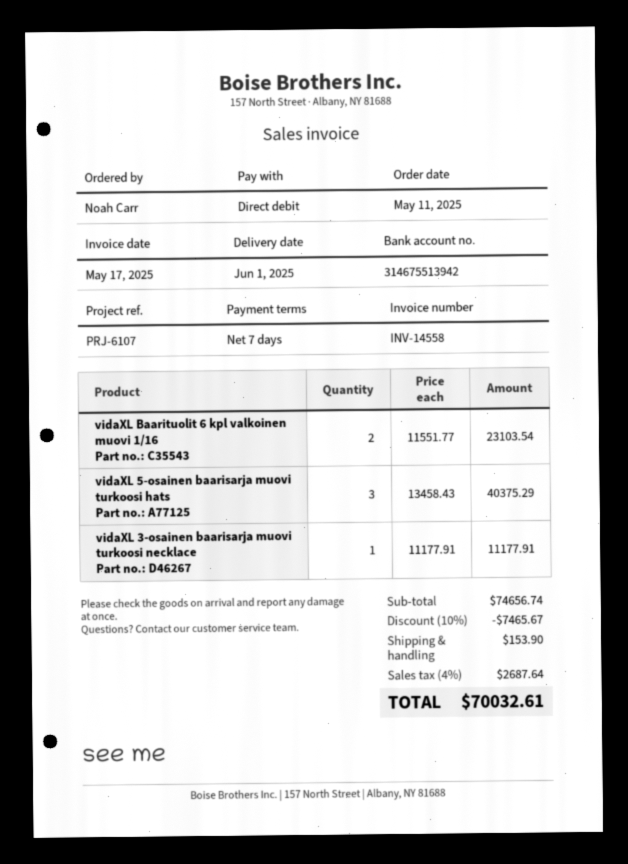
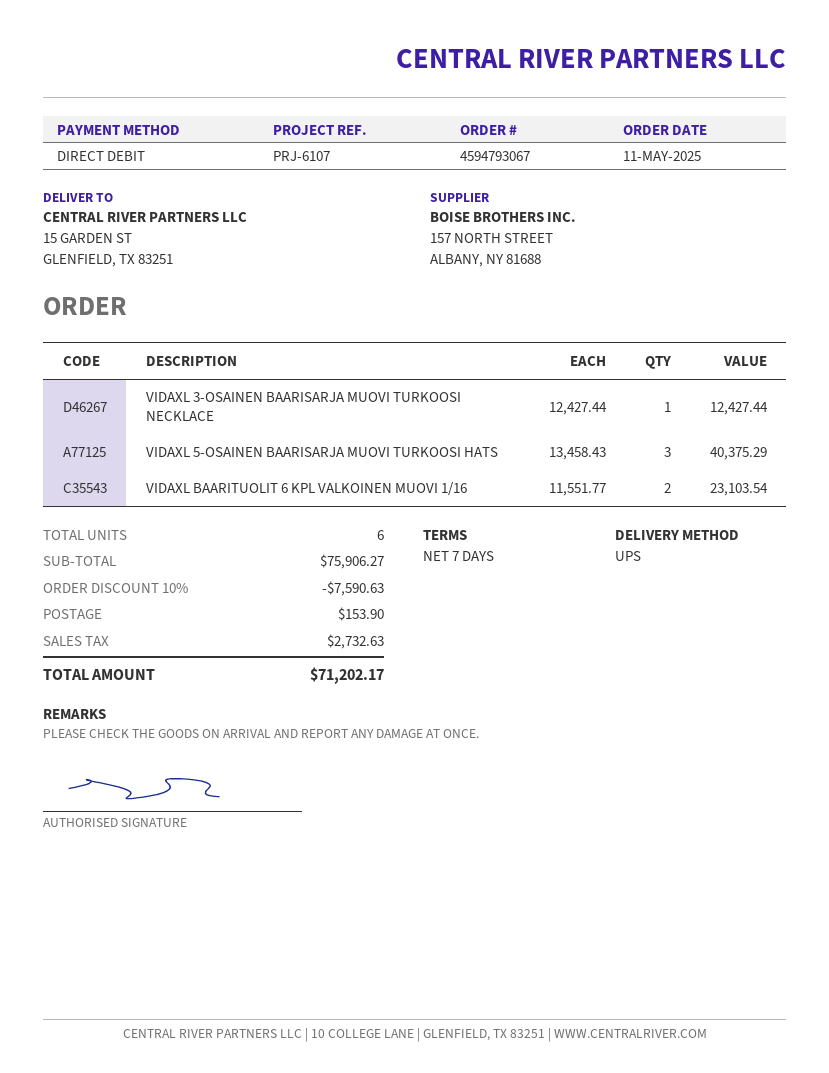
vidaXL 3-osainen baarisarja muovi turkoosi necklace: 1 x 11177.91 = 11177.91 -> 1 x 12427.44 = 12427.44
subtotal: 74656.74 -> 75906.27
discount: 10% = 7465.67 -> 10% = 7590.63
tax: 2687.64 -> 2732.63
total: 70032.61 -> 71202.17

